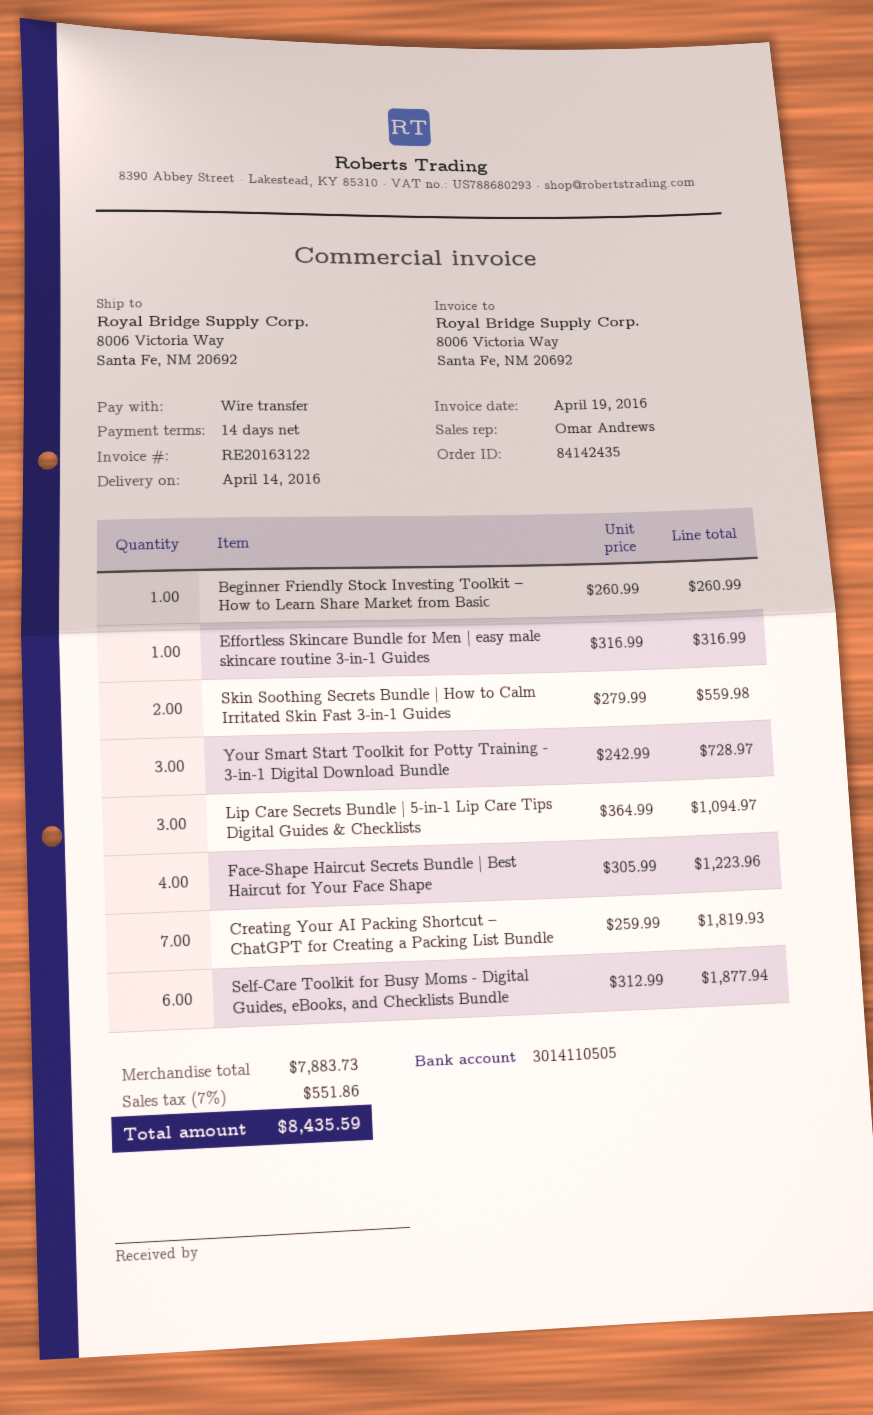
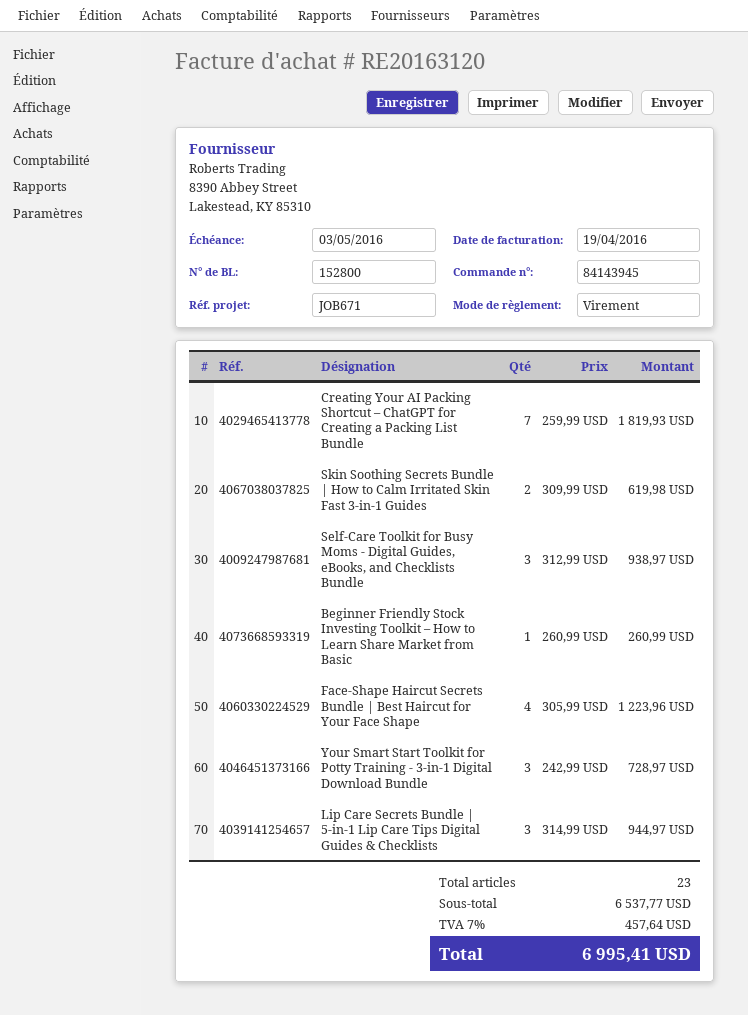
order number: 84142435 -> 84143945
invoice number: RE20163122 -> RE20163120
Effortless Skincare Bundle for Men | easy male skincare routine 3-in-1 Guides: 1 x 316.99 = 316.99 -> none
Skin Soothing Secrets Bundle | How to Calm Irritated Skin Fast 3-in-1 Guides: 2 x 279.99 = 559.98 -> 2 x 309.99 = 619.98
Lip Care Secrets Bundle | 5-in-1 Lip Care Tips Digital Guides & Checklists: 3 x 364.99 = 1094.97 -> 3 x 314.99 = 944.97
Self-Care Toolkit for Busy Moms - Digital Guides, eBooks, and Checklists Bundle: 6 x 312.99 = 1877.94 -> 3 x 312.99 = 938.97
subtotal: 7883.73 -> 6537.77
tax: 7% = 551.86 -> 7% = 457.64
total: 8435.59 -> 6995.41

